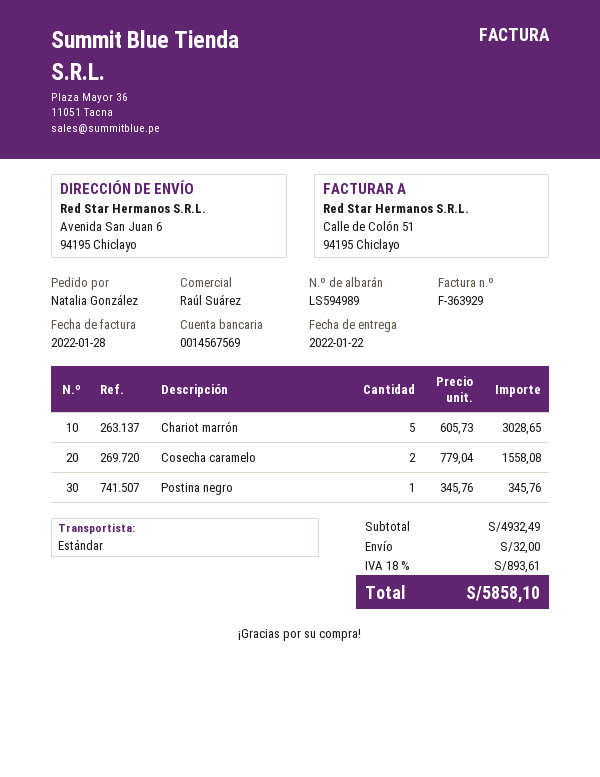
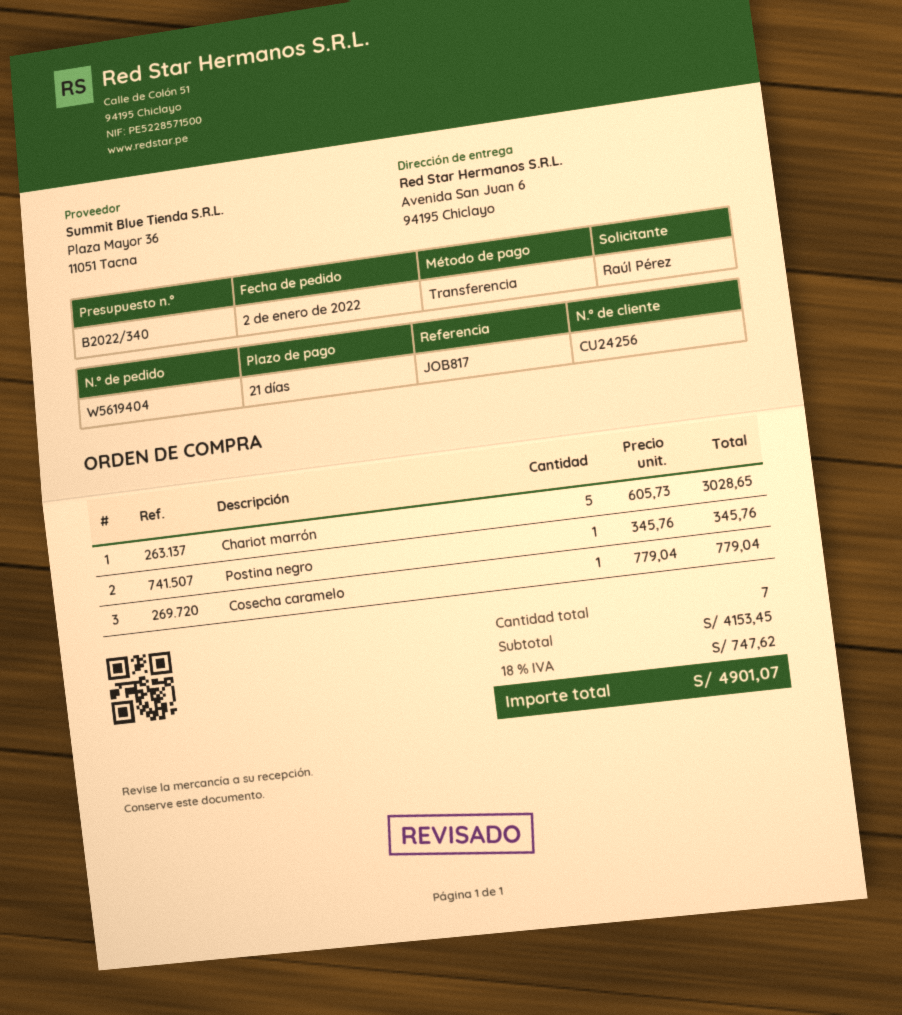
ordered by: Natalia González -> Raúl Pérez
Cosecha caramelo: 2 x 779.04 = 1558.08 -> 1 x 779.04 = 779.04
subtotal: 4932.49 -> 4153.45
shipping: 32.00 -> none
tax: 18% = 893.61 -> 18% = 747.62
total: 5858.10 -> 4901.07

